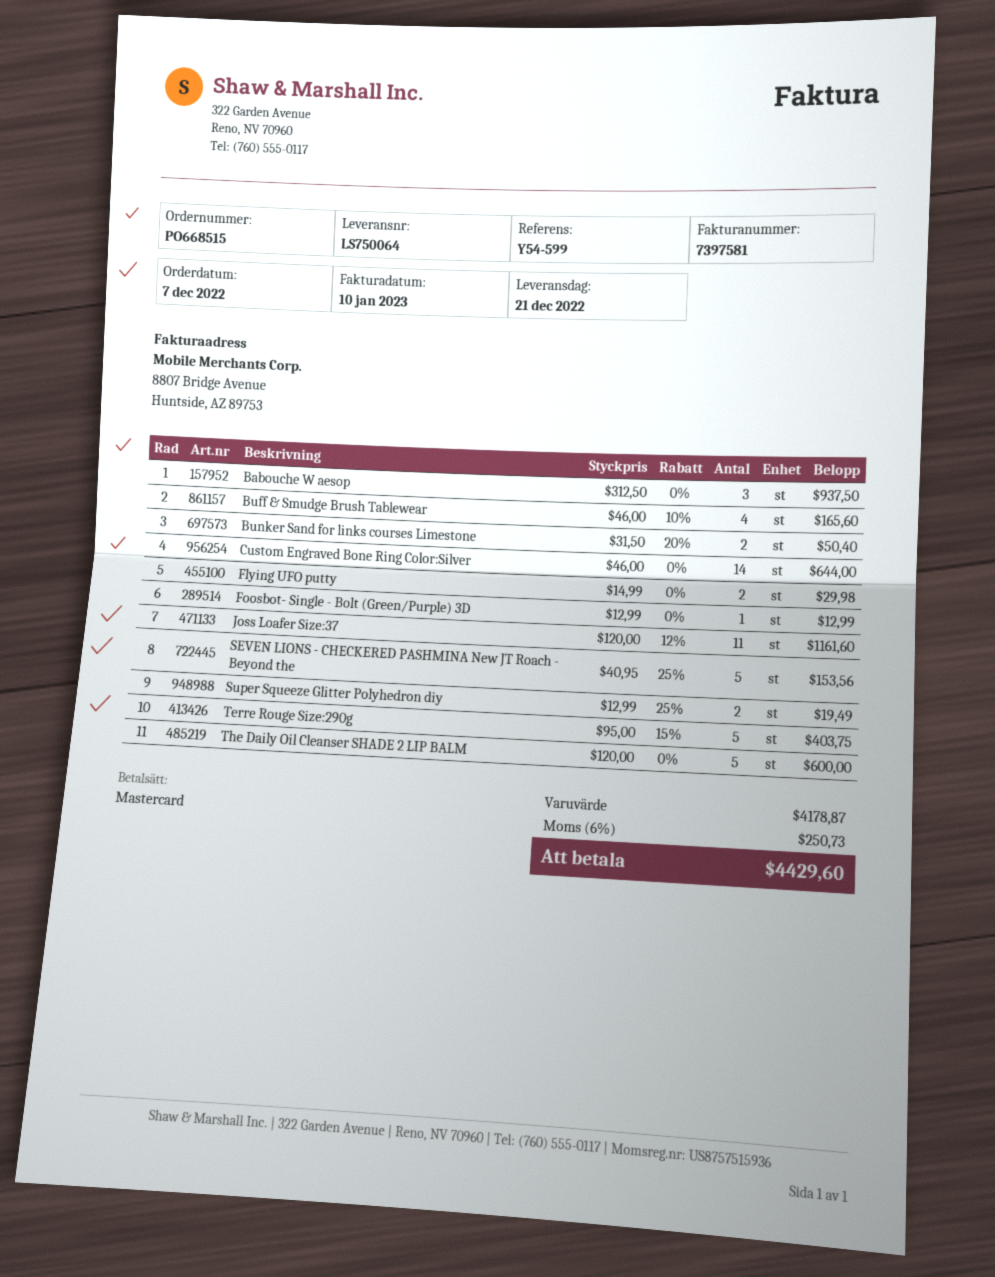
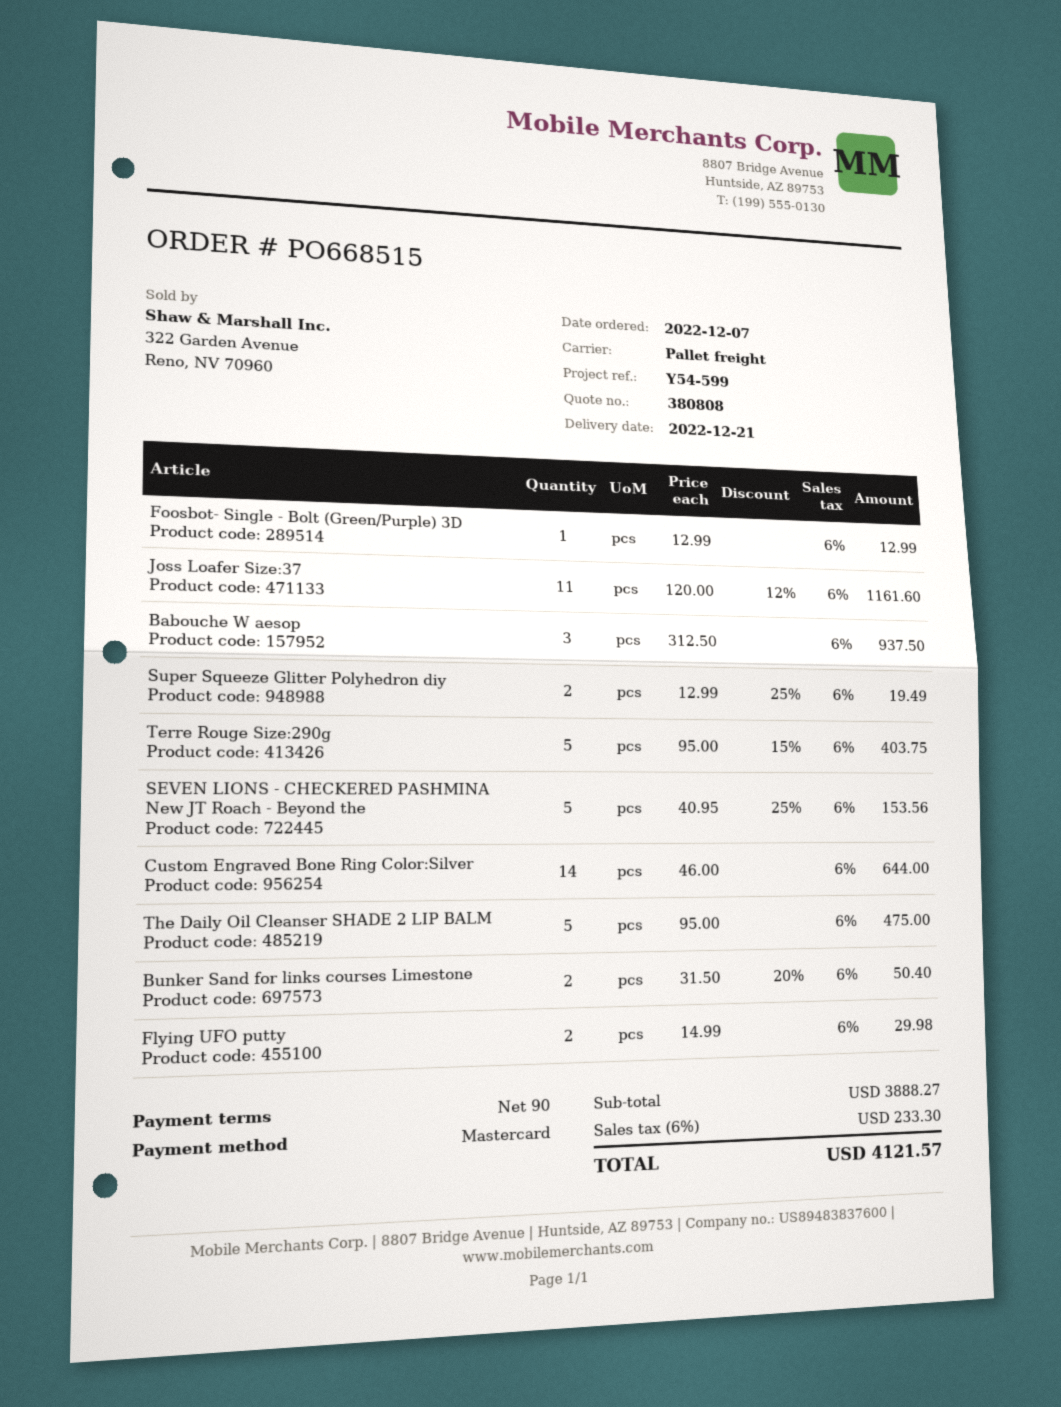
Buff & Smudge Brush Tablewear: 4 x 46.00 - 10% = 165.60 -> none
The Daily Oil Cleanser SHADE 2 LIP BALM: 5 x 120.00 = 600.00 -> 5 x 95.00 = 475.00
subtotal: 4178.87 -> 3888.27
tax: 6% = 250.73 -> 6% = 233.30
total: 4429.60 -> 4121.57

